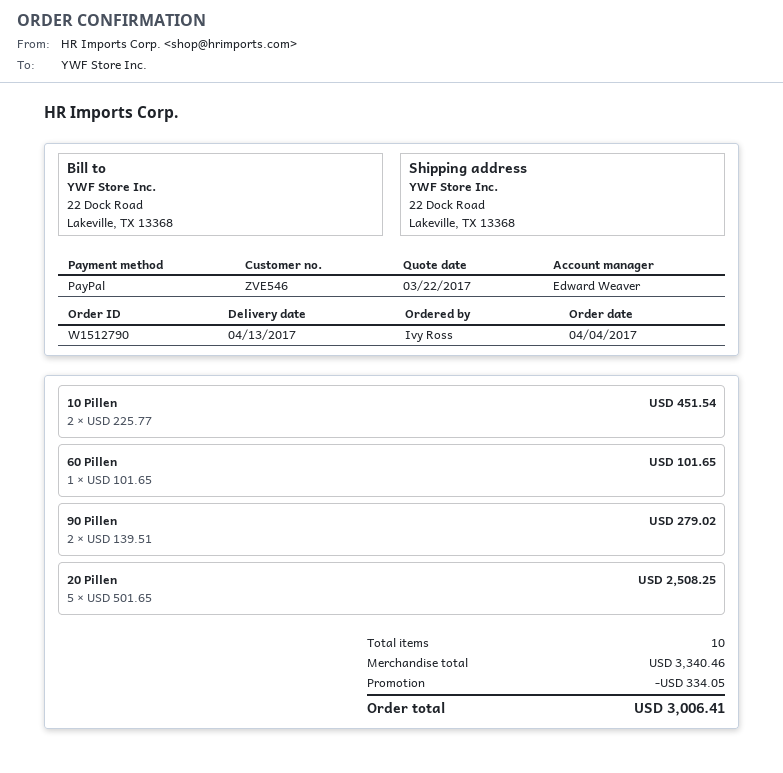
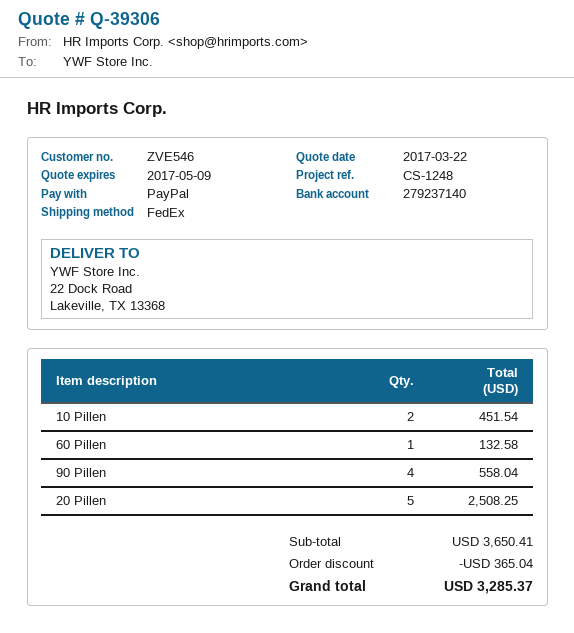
60 Pillen: 1 for 101.65 -> 1 for 132.58
90 Pillen: 2 for 279.02 -> 4 for 558.04
subtotal: 3340.46 -> 3650.41
discount: 334.05 -> 365.04
total: 3006.41 -> 3285.37

